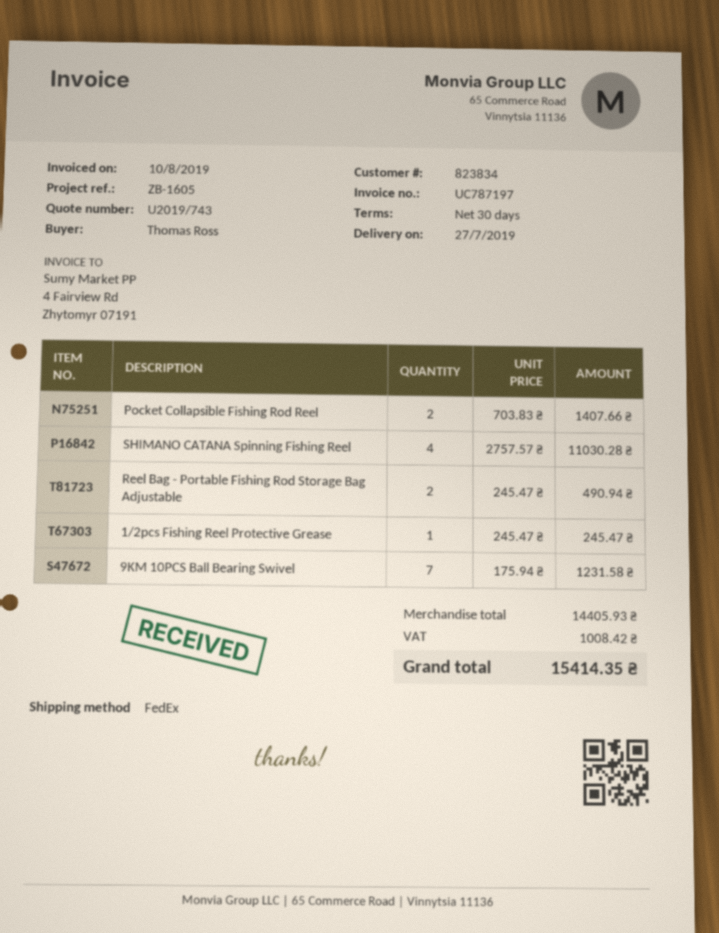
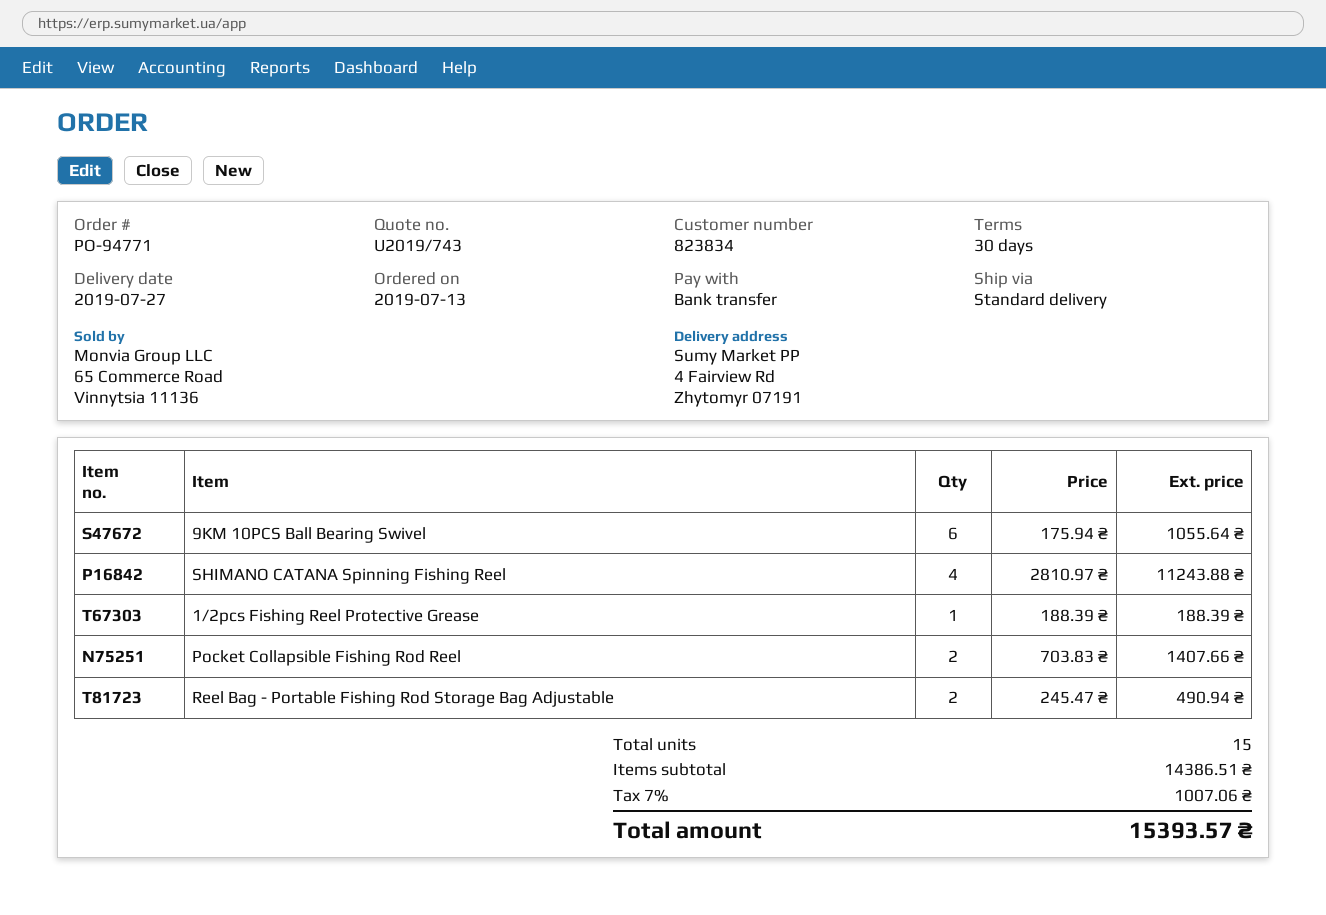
shipping method: FedEx -> standard
SHIMANO CATANA Spinning Fishing Reel: 4 x 2757.57 = 11030.28 -> 4 x 2810.97 = 11243.88
1/2pcs Fishing Reel Protective Grease: 1 x 245.47 = 245.47 -> 1 x 188.39 = 188.39
9KM 10PCS Ball Bearing Swivel: 7 x 175.94 = 1231.58 -> 6 x 175.94 = 1055.64
subtotal: 14405.93 -> 14386.51
tax: 1008.42 -> 1007.06
total: 15414.35 -> 15393.57

